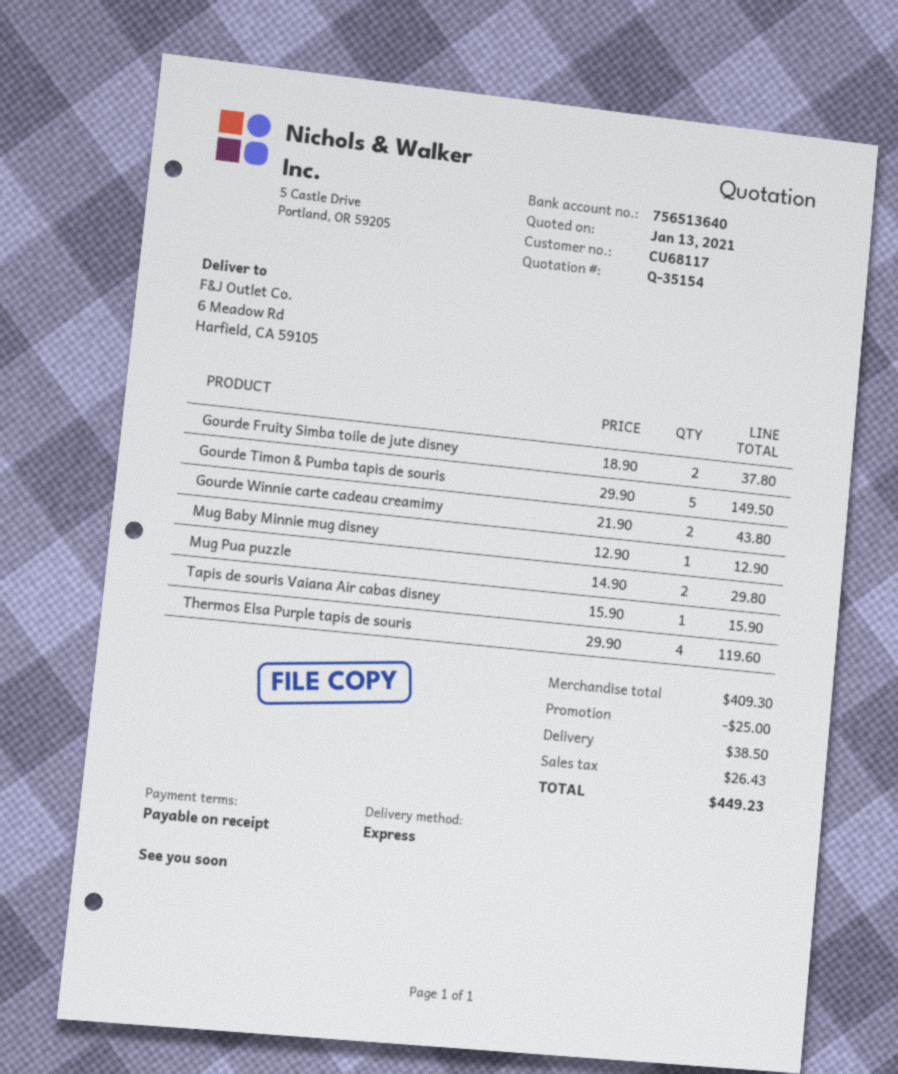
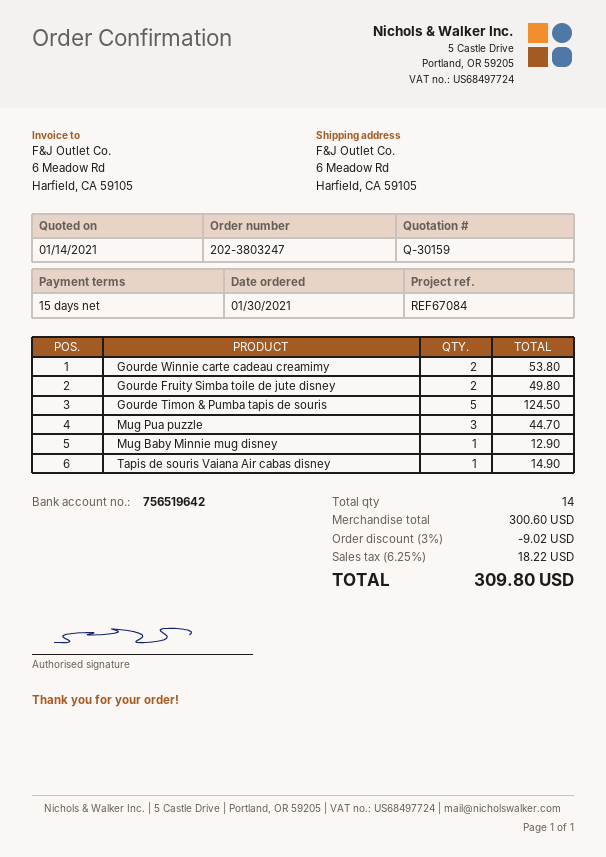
quote number: Q-35154 -> Q-30159
quote date: 2021-01-13 -> 2021-01-14
payment terms: on receipt -> 15 days
bank account: 756513640 -> 756519642
Gourde Fruity Simba toile de jute disney: 2 for 37.80 -> 2 for 49.80
Gourde Timon & Pumba tapis de souris: 5 for 149.50 -> 5 for 124.50
Gourde Winnie carte cadeau creamimy: 2 for 43.80 -> 2 for 53.80
Mug Pua puzzle: 2 for 29.80 -> 3 for 44.70
Tapis de souris Vaiana Air cabas disney: 1 for 15.90 -> 1 for 14.90
Thermos Elsa Purple tapis de souris: 4 for 119.60 -> none
subtotal: 409.30 -> 300.60
discount: 25.00 -> 9.02
shipping: 38.50 -> none
tax: 26.43 -> 18.22
total: 449.23 -> 309.80

